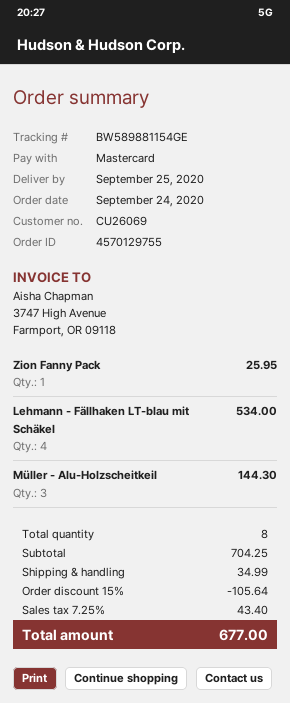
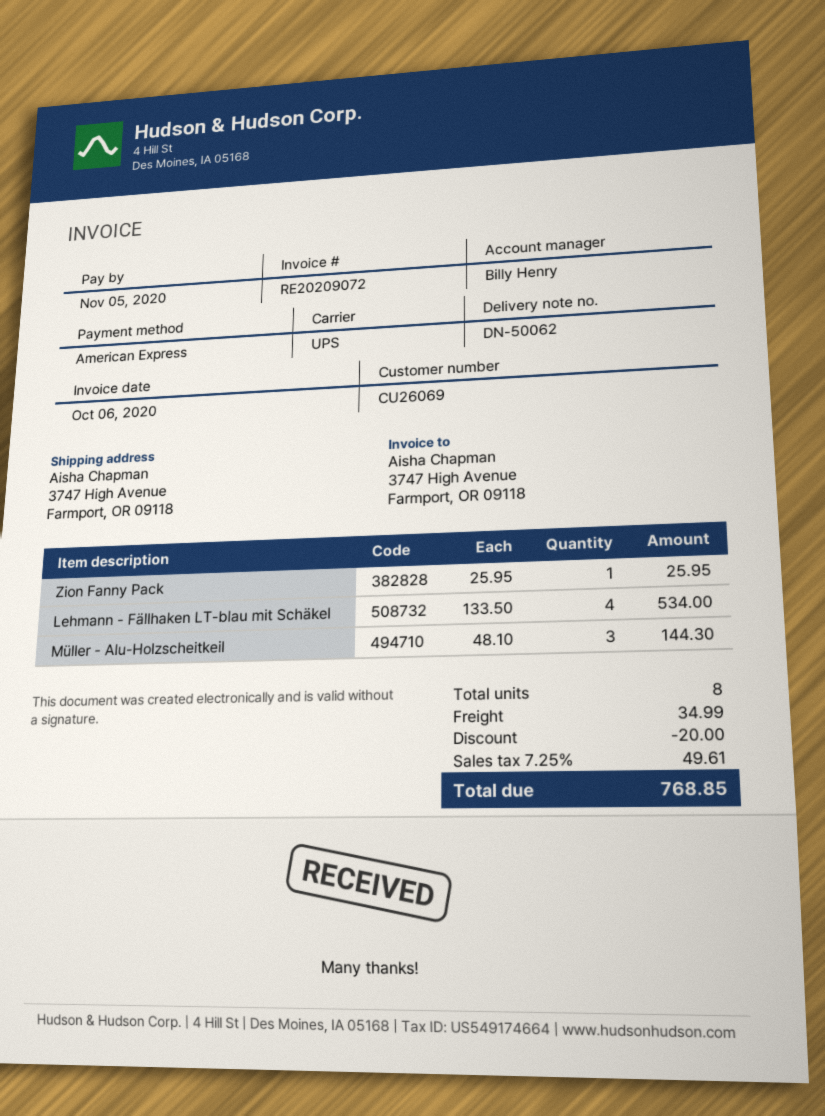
payment method: Mastercard -> American Express
discount: 105.64 -> 20.00
tax: 7.25% = 43.40 -> 7.25% = 49.61
total: 677.00 -> 768.85

